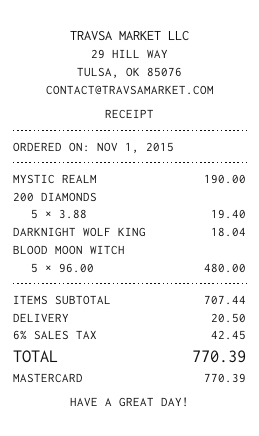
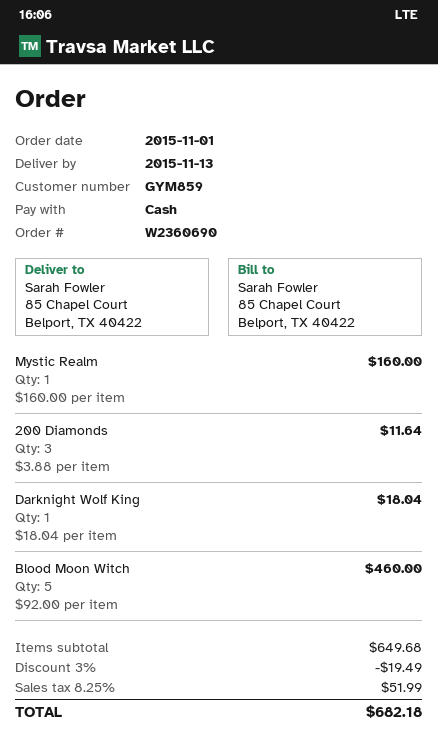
payment method: Mastercard -> cash
MYSTIC REALM: 1 x 190.00 = 190.00 -> 1 x 160.00 = 160.00
200 DIAMONDS: 5 x 3.88 = 19.40 -> 3 x 3.88 = 11.64
BLOOD MOON WITCH: 5 x 96.00 = 480.00 -> 5 x 92.00 = 460.00
subtotal: 707.44 -> 649.68
discount: none -> 3% = 19.49
shipping: 20.50 -> none
tax: 6% = 42.45 -> 8.25% = 51.99
total: 770.39 -> 682.18

